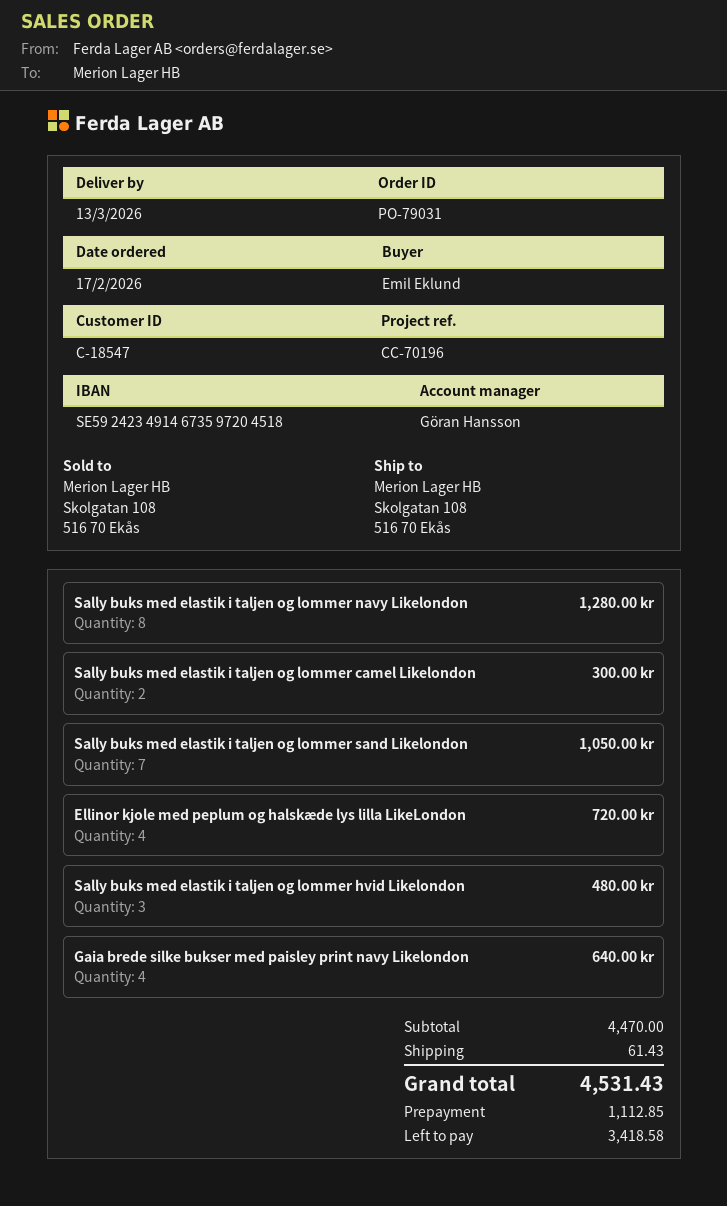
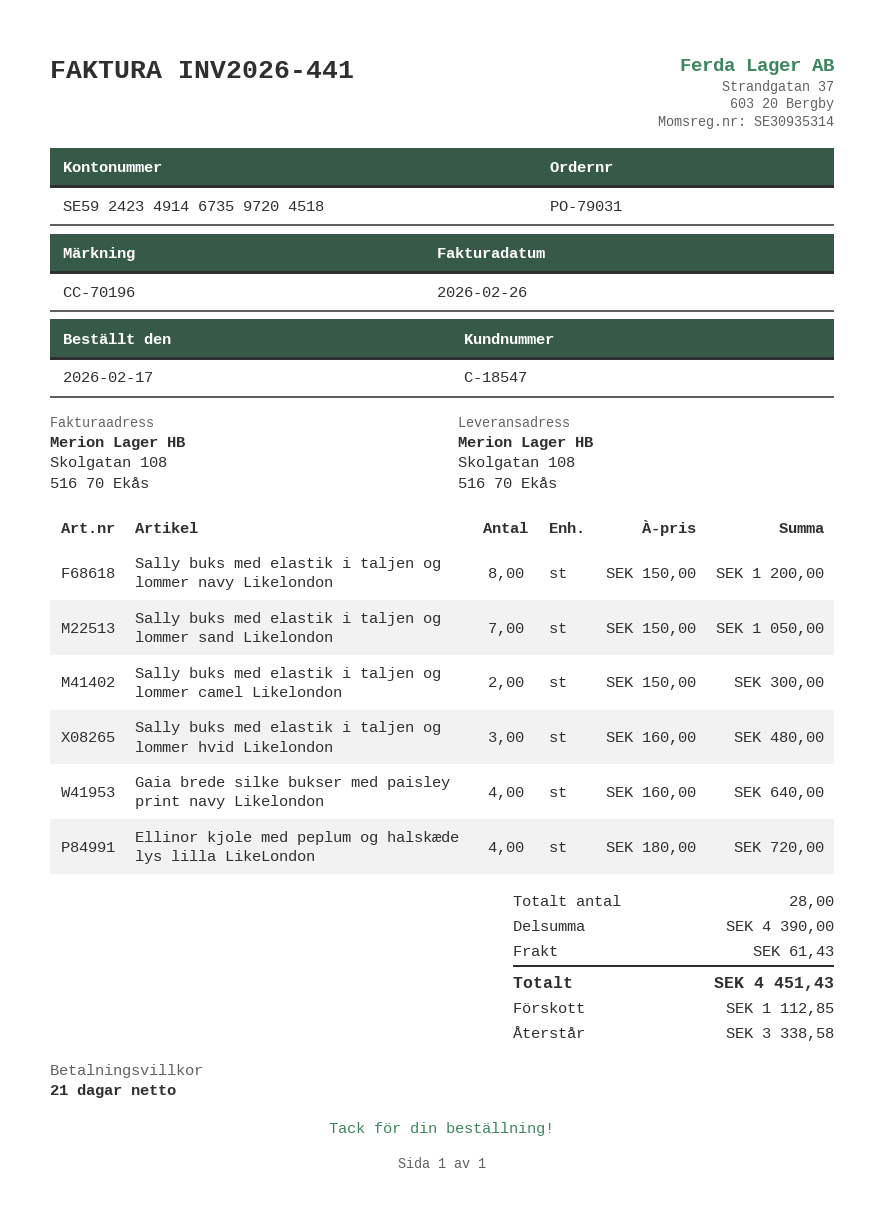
Sally buks med elastik i taljen og lommer navy Likelondon: 8 for 1280.00 -> 8 for 1200.00
subtotal: 4470.00 -> 4390.00
total: 4531.43 -> 4451.43
balance: 3418.58 -> 3338.58

